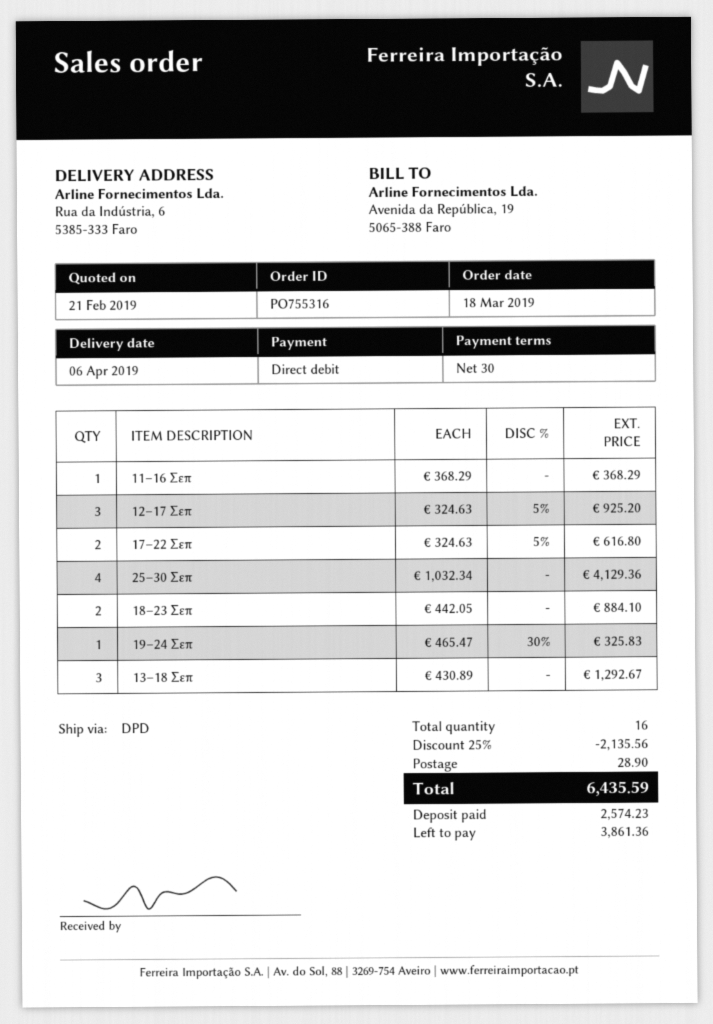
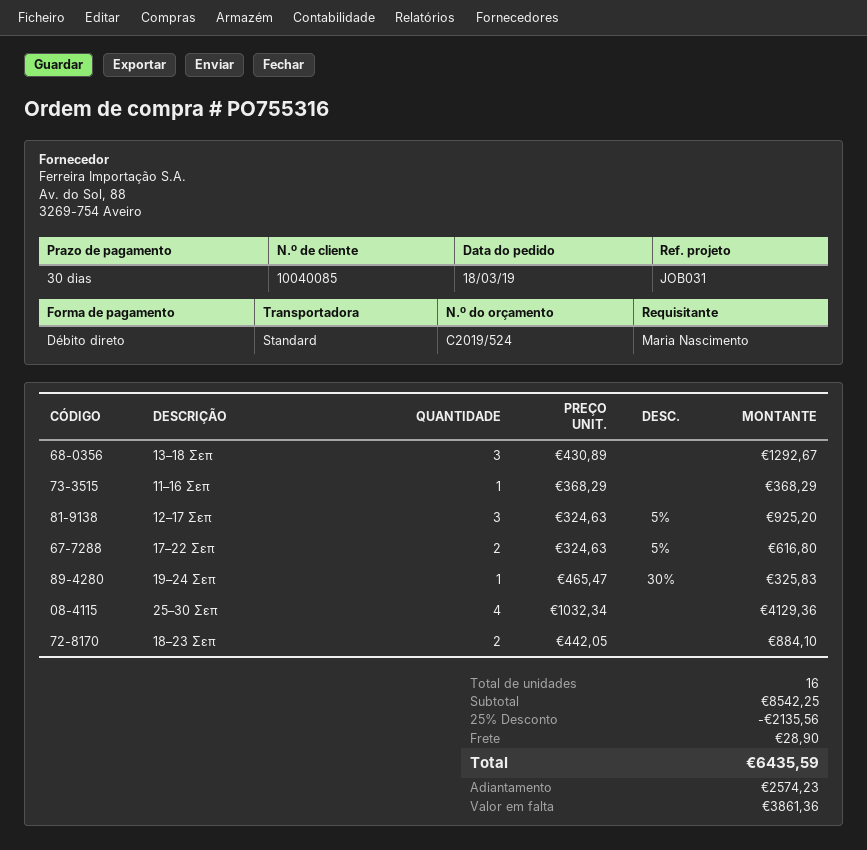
shipping method: DPD -> standard

